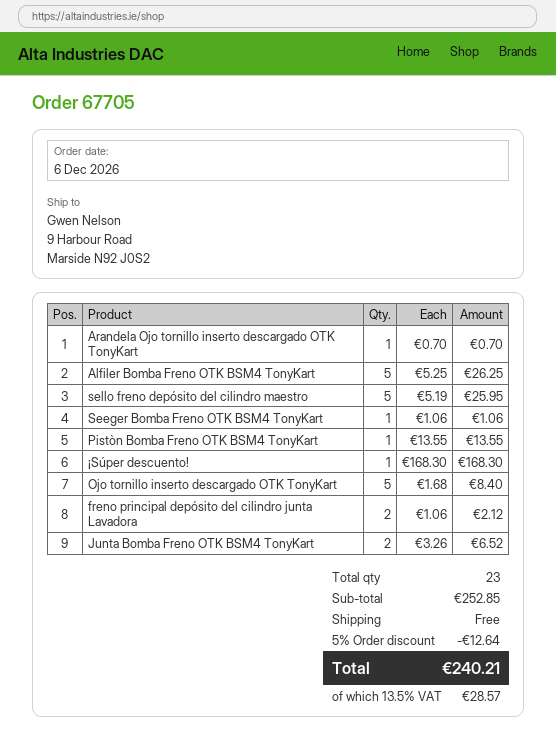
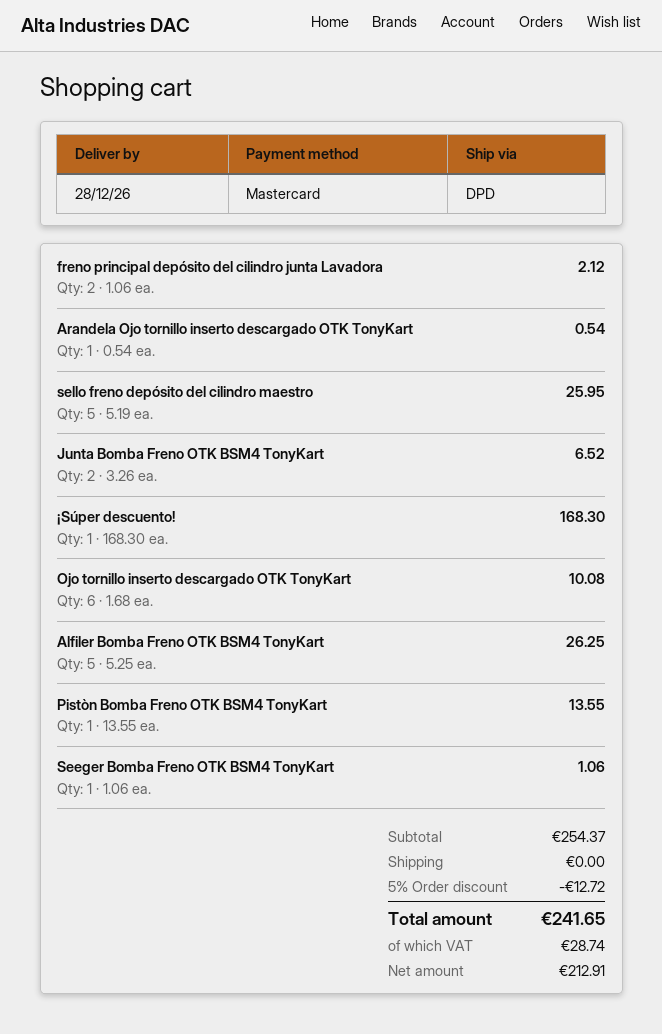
Arandela Ojo tornillo inserto descargado OTK TonyKart: 1 x 0.70 = 0.70 -> 1 x 0.54 = 0.54
Ojo tornillo inserto descargado OTK TonyKart: 5 x 1.68 = 8.40 -> 6 x 1.68 = 10.08
subtotal: 252.85 -> 254.37
discount: 5% = 12.64 -> 5% = 12.72
tax: 28.57 -> 28.74
total: 240.21 -> 241.65

